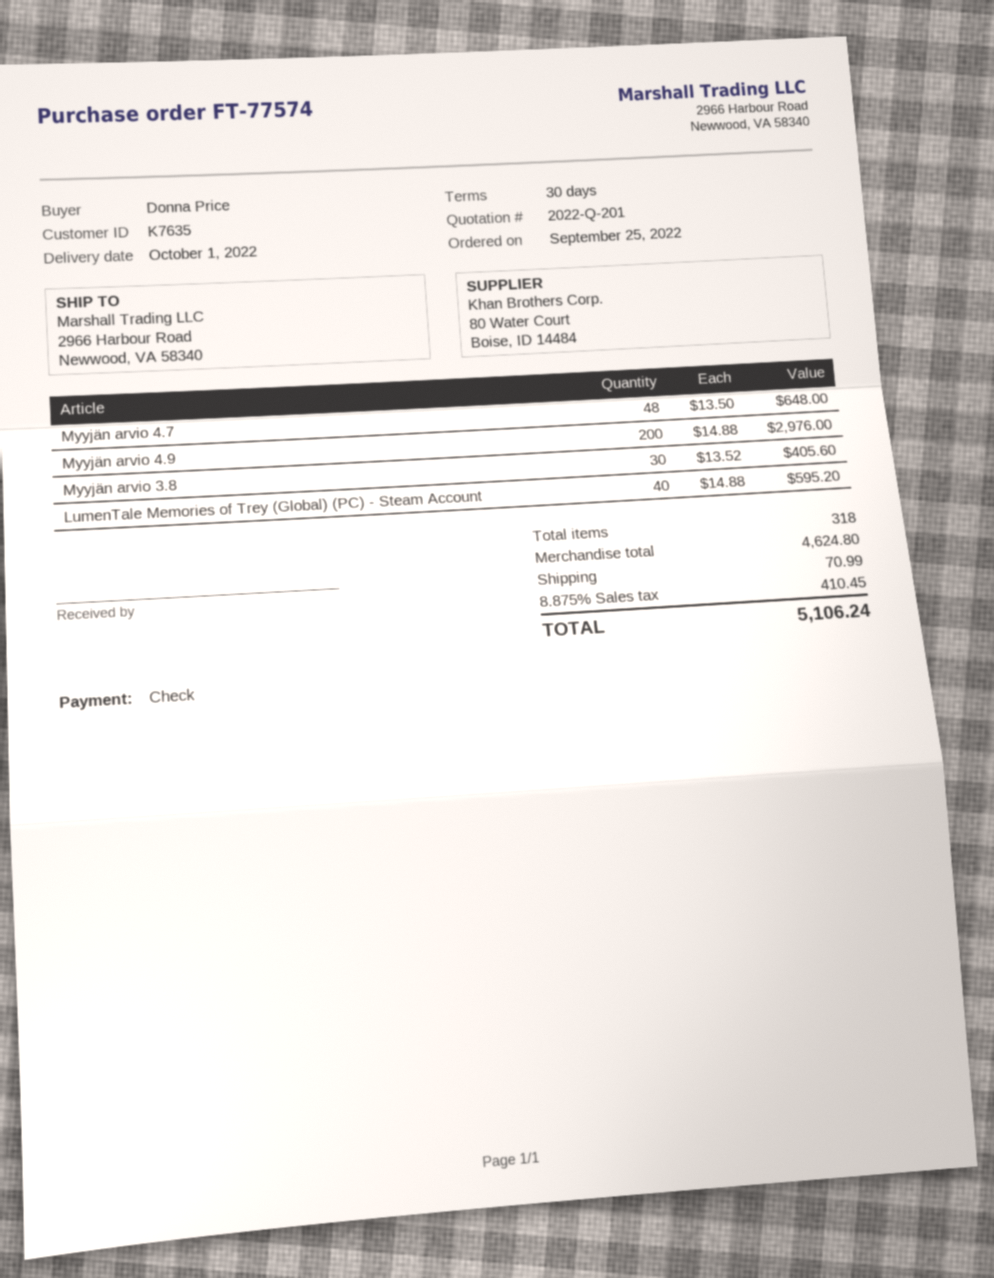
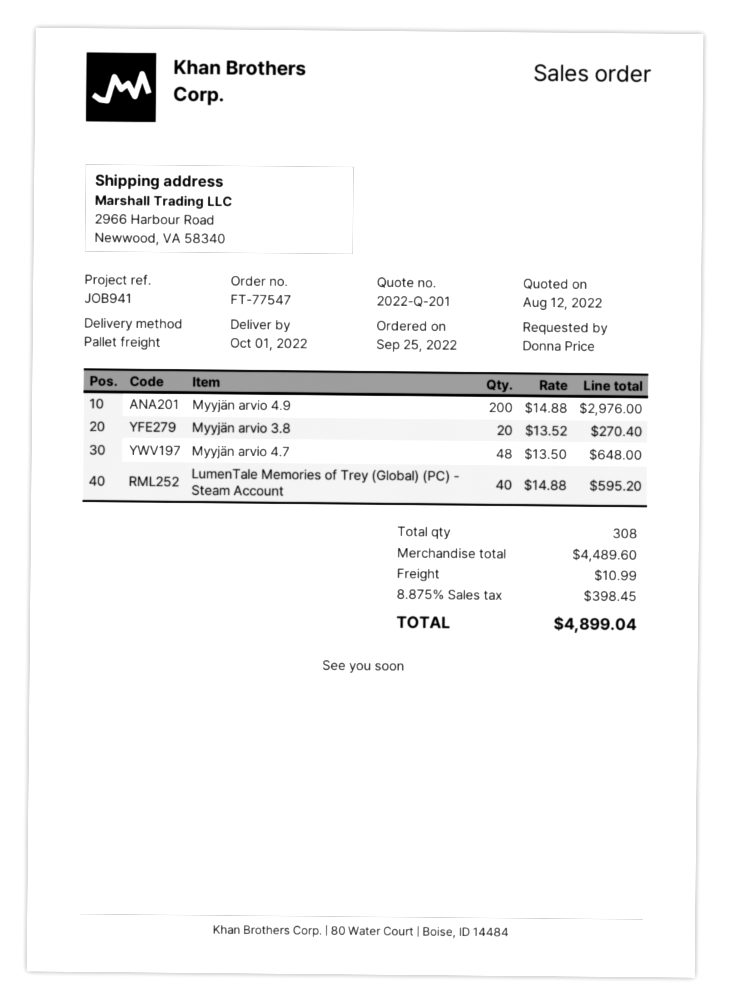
order number: FT-77574 -> FT-77547
Myyjän arvio 3.8: 30 x 13.52 = 405.60 -> 20 x 13.52 = 270.40
total quantity: 318 -> 308
subtotal: 4624.80 -> 4489.60
shipping: 70.99 -> 10.99
tax: 8.875% = 410.45 -> 8.875% = 398.45
total: 5106.24 -> 4899.04

